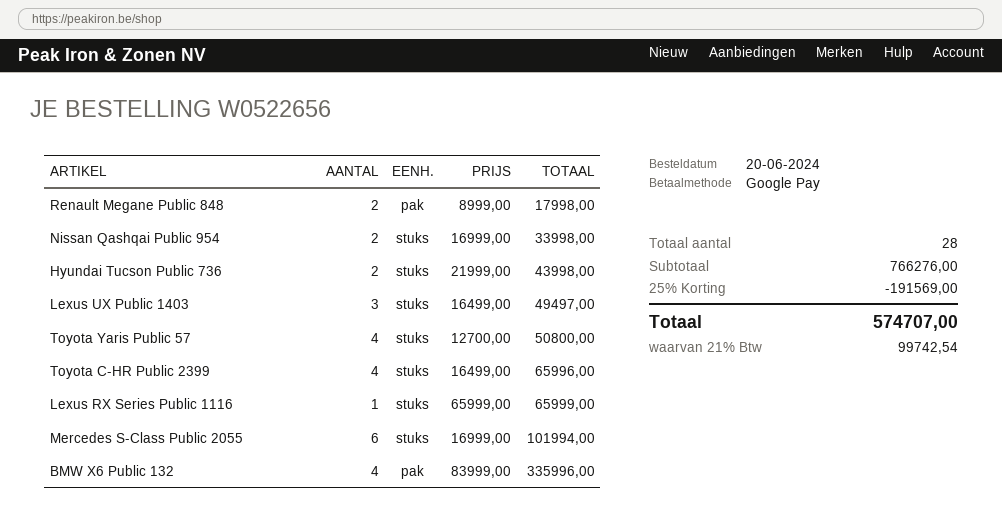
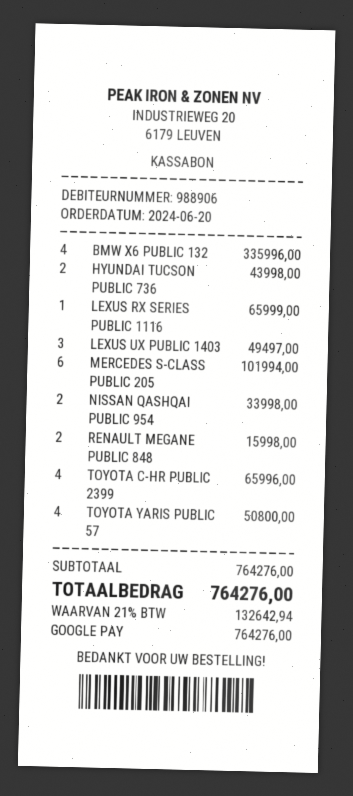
Renault Megane Public 848: 2 for 17998.00 -> 2 for 15998.00
subtotal: 766276.00 -> 764276.00
discount: 25% = 191569.00 -> none
tax: 21% = 99742.54 -> 21% = 132642.94
total: 574707.00 -> 764276.00

